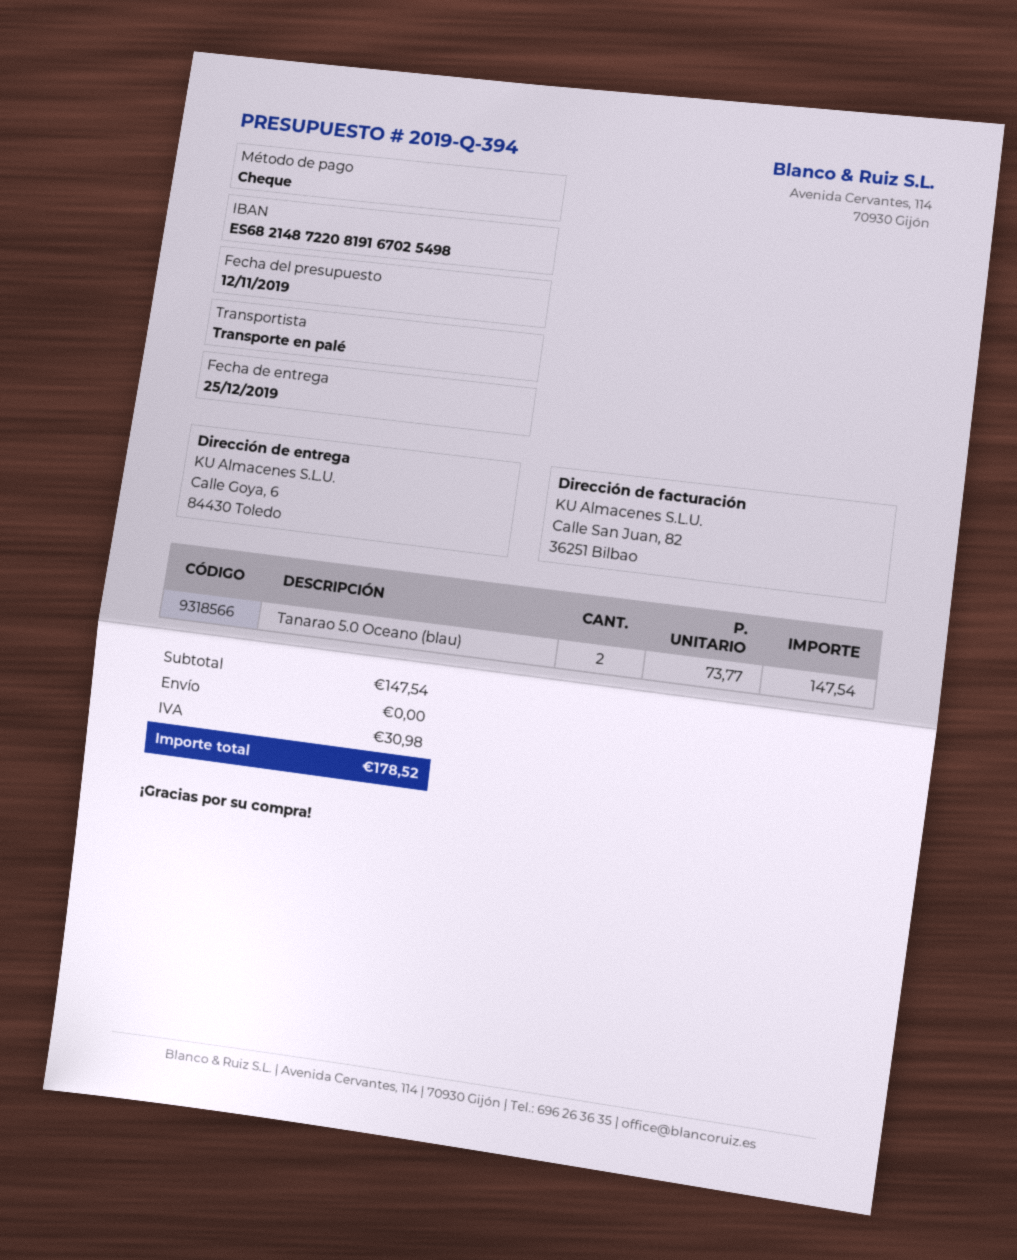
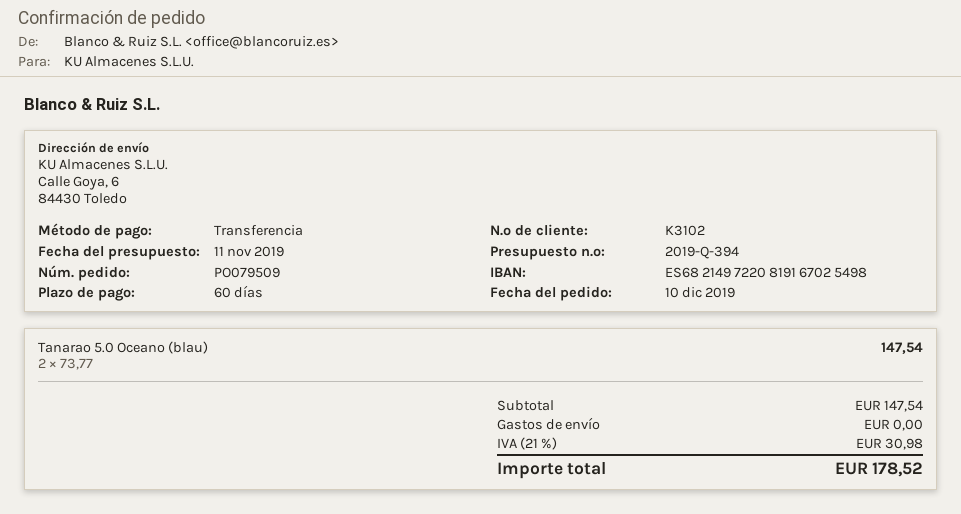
quote date: 2019-11-12 -> 2019-11-11
payment method: cheque -> bank transfer
bank account: ES6821487220819167025498 -> ES6821497220819167025498

